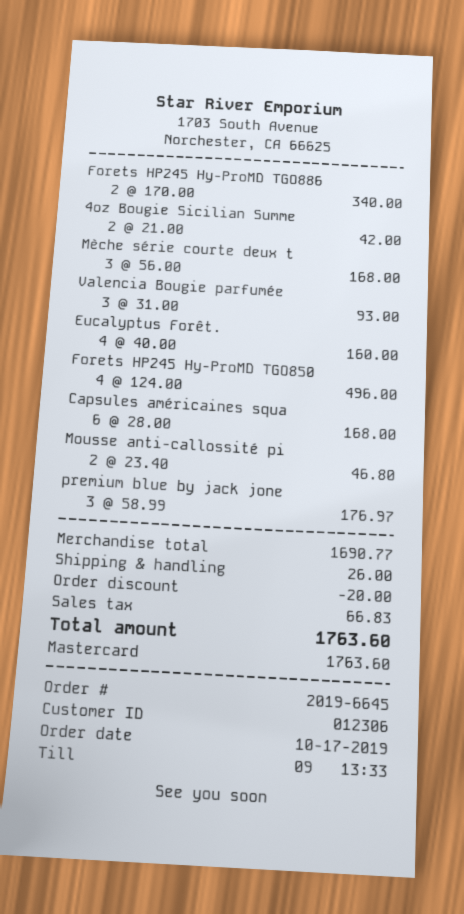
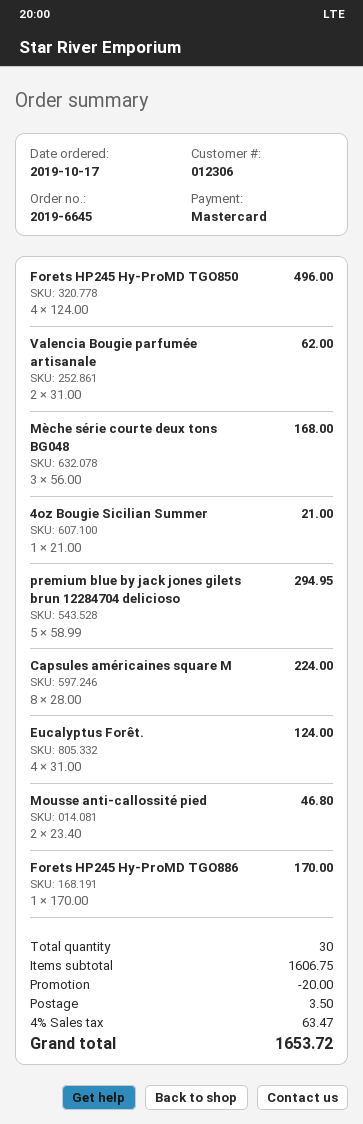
Forets HP245 Hy-ProMD TGO886: 2 x 170.00 = 340.00 -> 1 x 170.00 = 170.00
4oz Bougie Sicilian Summe: 2 x 21.00 = 42.00 -> 1 x 21.00 = 21.00
Valencia Bougie parfumée: 3 x 31.00 = 93.00 -> 2 x 31.00 = 62.00
Eucalyptus Forêt.: 4 x 40.00 = 160.00 -> 4 x 31.00 = 124.00
Capsules américaines squa: 6 x 28.00 = 168.00 -> 8 x 28.00 = 224.00
premium blue by jack jone: 3 x 58.99 = 176.97 -> 5 x 58.99 = 294.95
subtotal: 1690.77 -> 1606.75
shipping: 26.00 -> 3.50
tax: 66.83 -> 63.47
total: 1763.60 -> 1653.72

